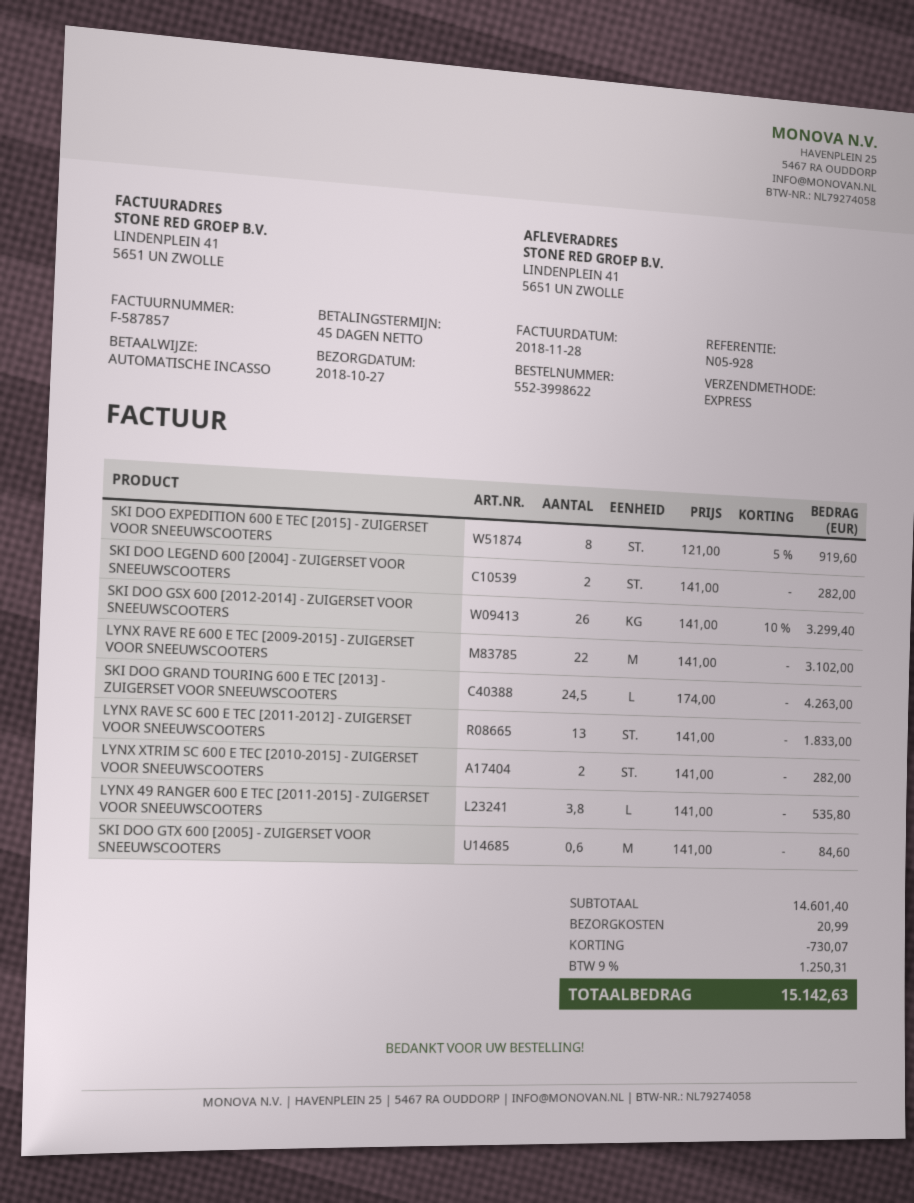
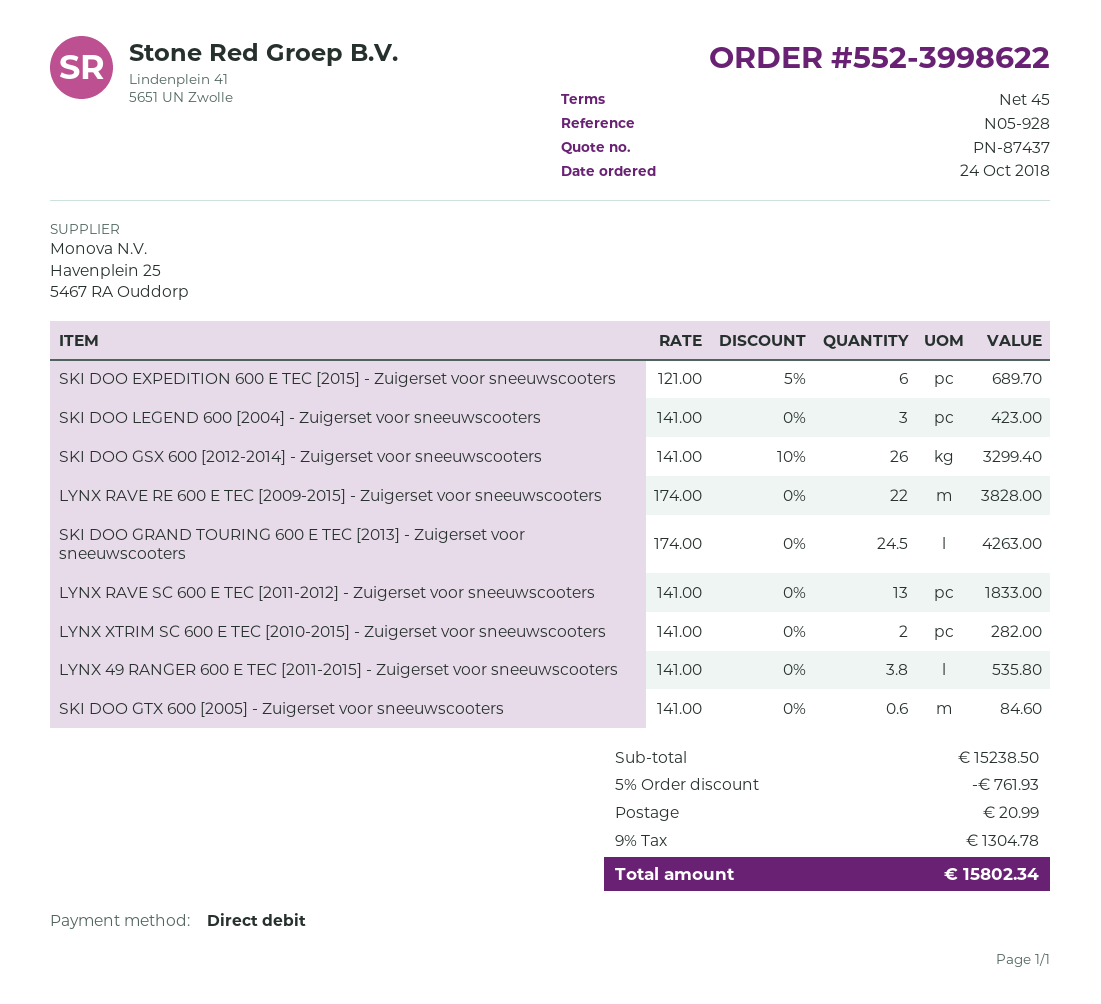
SKI DOO EXPEDITION 600 E TEC [2015] - ZUIGERSET VOOR SNEEUWSCOOTERS: 8 x 121.00 - 5% = 919.60 -> 6 x 121.00 - 5% = 689.70
SKI DOO LEGEND 600 [2004] - ZUIGERSET VOOR SNEEUWSCOOTERS: 2 x 141.00 = 282.00 -> 3 x 141.00 = 423.00
LYNX RAVE RE 600 E TEC [2009-2015] - ZUIGERSET VOOR SNEEUWSCOOTERS: 22 x 141.00 = 3102.00 -> 22 x 174.00 = 3828.00
subtotal: 14601.40 -> 15238.50
discount: 730.07 -> 761.93
tax: 9% = 1250.31 -> 9% = 1304.78
total: 15142.63 -> 15802.34

